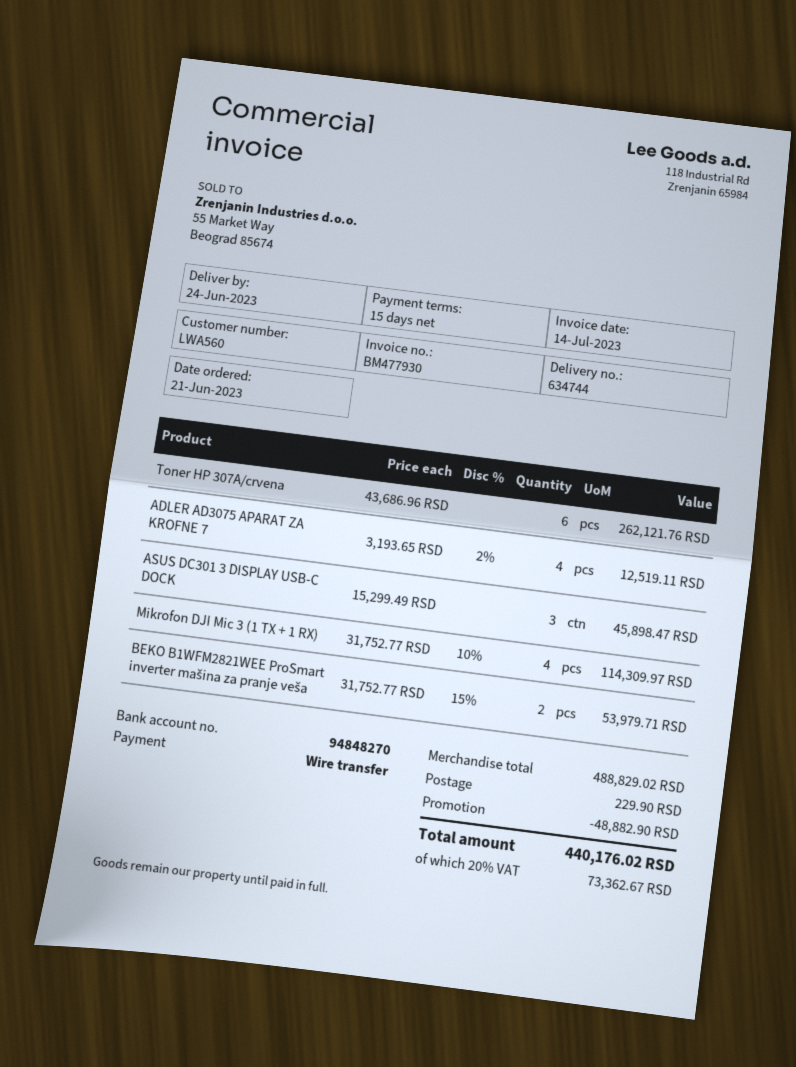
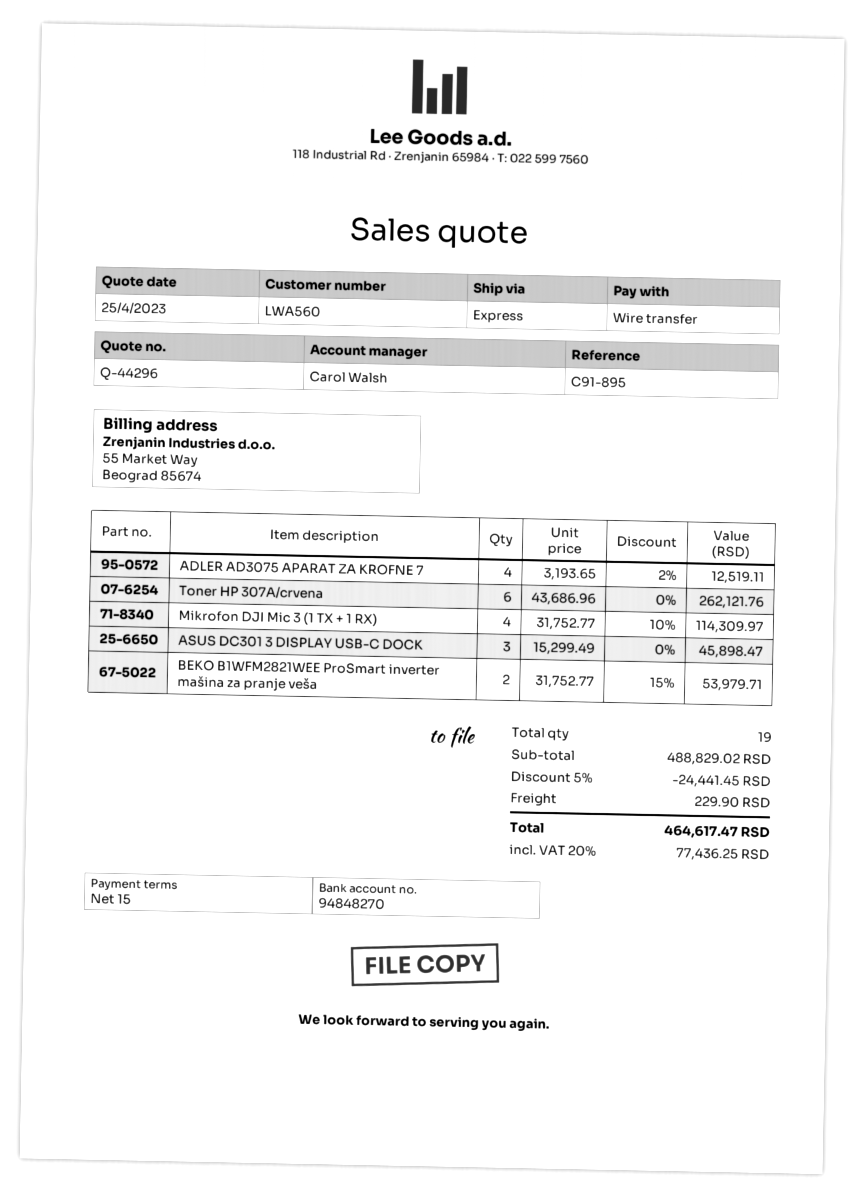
discount: 48882.90 -> 24441.45
tax: 20% = 73362.67 -> 20% = 77436.25
total: 440176.02 -> 464617.47

